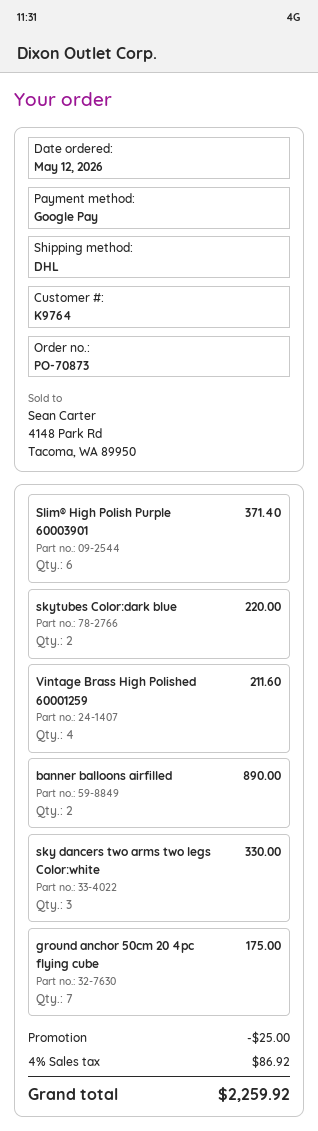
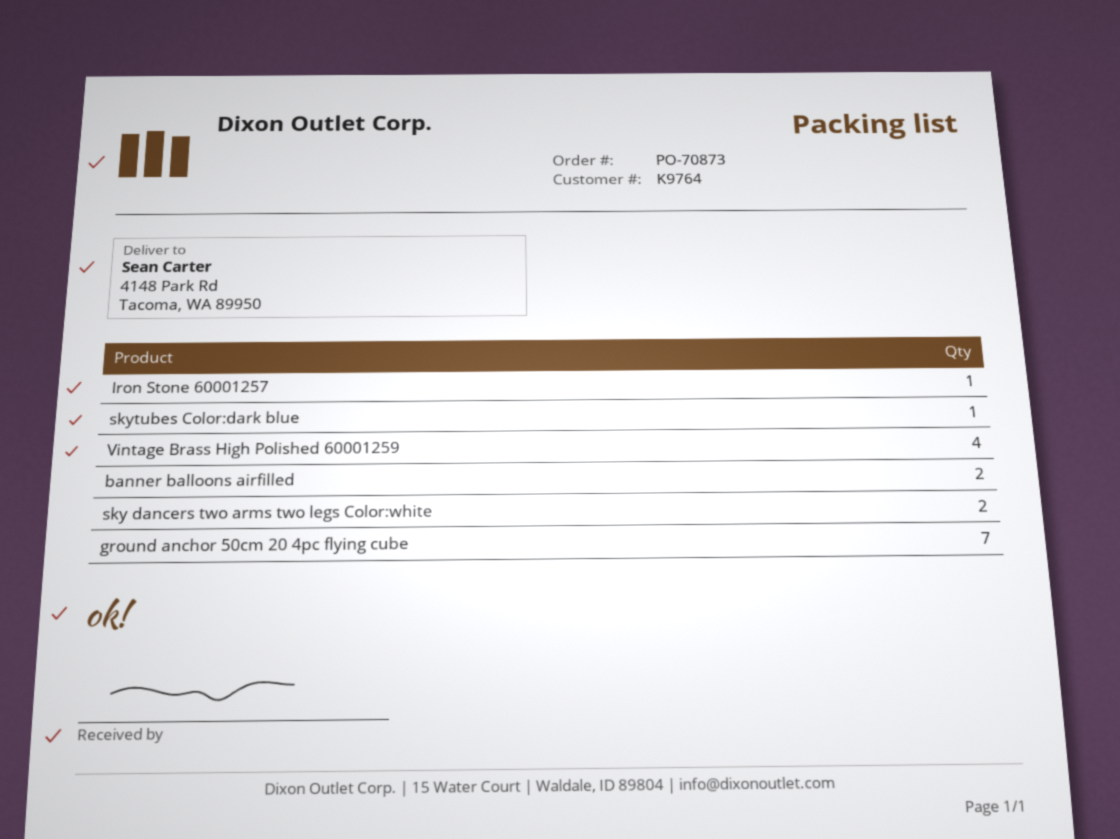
Slim® High Polish Purple 60003901: 6 -> none
skytubes Color:dark blue: 2 -> 1
sky dancers two arms two legs Color:white: 3 -> 2
Iron Stone 60001257: none -> 1

